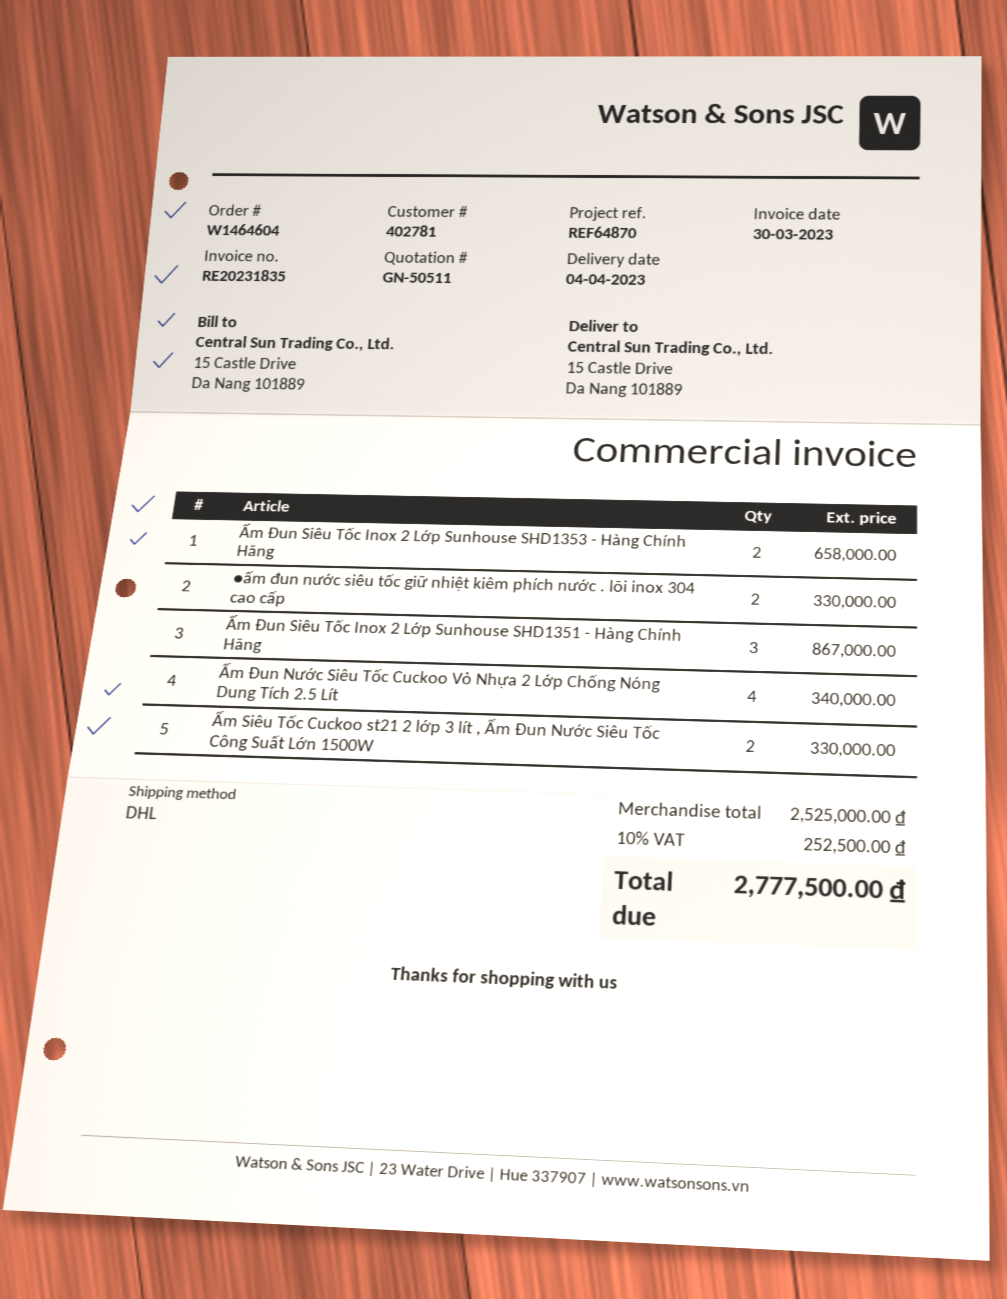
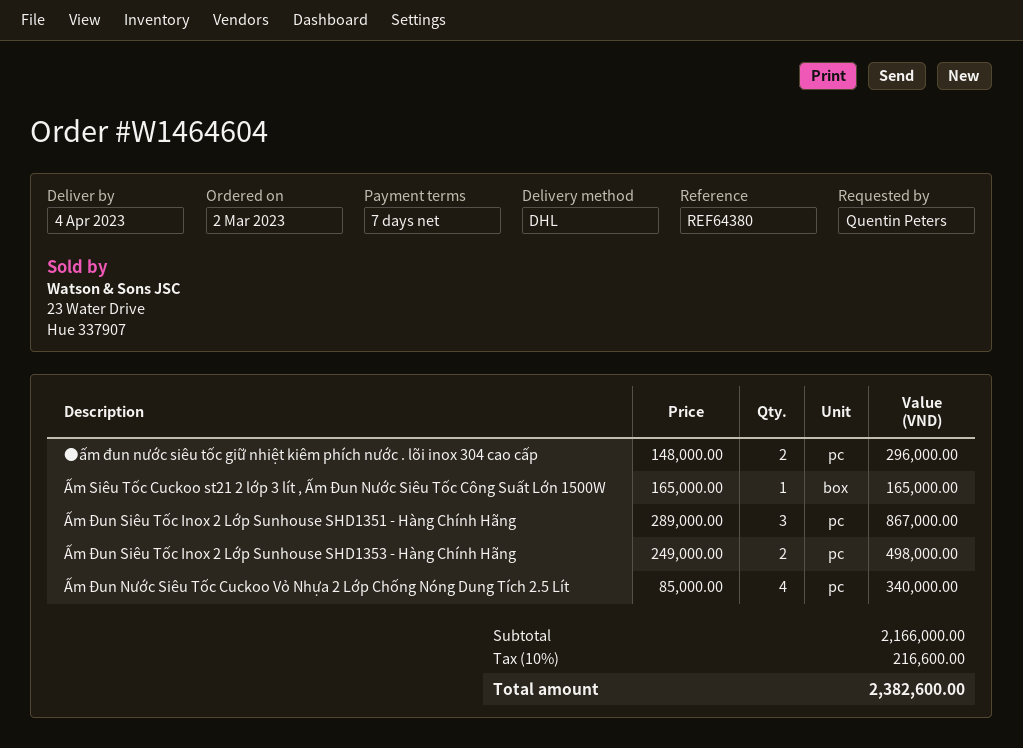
reference: REF64870 -> REF64380
Ấm Đun Siêu Tốc Inox 2 Lớp Sunhouse SHD1353 - Hàng Chính Hãng: 2 for 658000.00 -> 2 for 498000.00
●ấm đun nước siêu tốc giữ nhiệt kiêm phích nước . lõi inox 304 cao cấp: 2 for 330000.00 -> 2 for 296000.00
Ấm Siêu Tốc Cuckoo st21 2 lớp 3 lít , Ấm Đun Nước Siêu Tốc Công Suất Lớn 1500W: 2 for 330000.00 -> 1 for 165000.00
subtotal: 2525000.00 -> 2166000.00
tax: 10% = 252500.00 -> 10% = 216600.00
total: 2777500.00 -> 2382600.00

